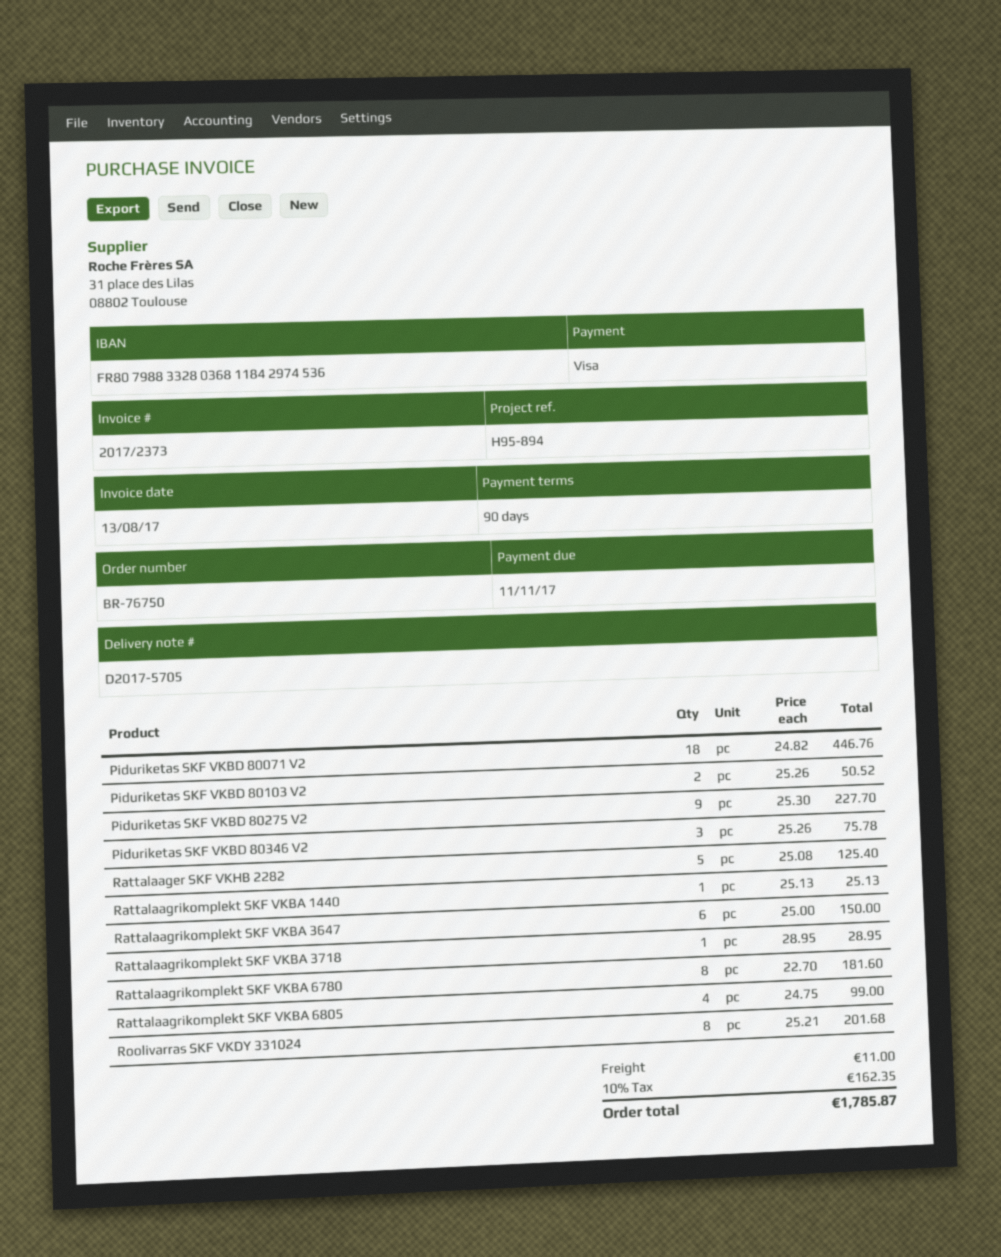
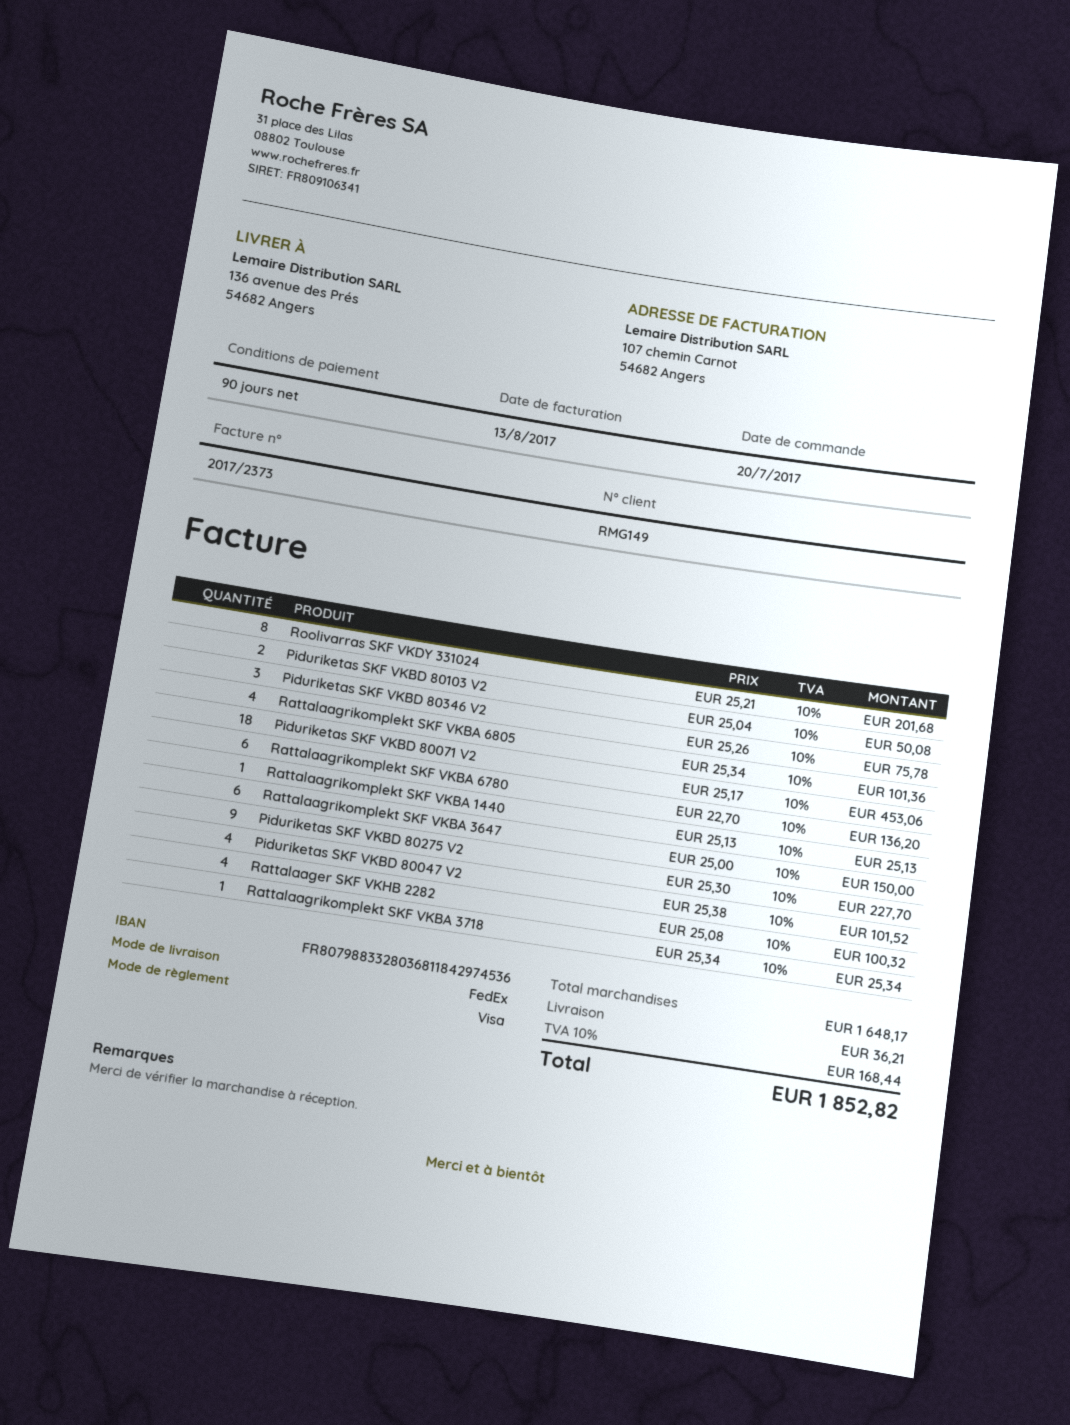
Piduriketas SKF VKBD 80071 V2: 18 x 24.82 = 446.76 -> 18 x 25.17 = 453.06
Piduriketas SKF VKBD 80103 V2: 2 x 25.26 = 50.52 -> 2 x 25.04 = 50.08
Rattalaager SKF VKHB 2282: 5 x 25.08 = 125.40 -> 4 x 25.08 = 100.32
Rattalaagrikomplekt SKF VKBA 3718: 1 x 28.95 = 28.95 -> 1 x 25.34 = 25.34
Rattalaagrikomplekt SKF VKBA 6780: 8 x 22.70 = 181.60 -> 6 x 22.70 = 136.20
Rattalaagrikomplekt SKF VKBA 6805: 4 x 24.75 = 99.00 -> 4 x 25.34 = 101.36
Piduriketas SKF VKBD 80047 V2: none -> 4 x 25.38 = 101.52
shipping: 11.00 -> 36.21
tax: 10% = 162.35 -> 10% = 168.44
total: 1785.87 -> 1852.82

